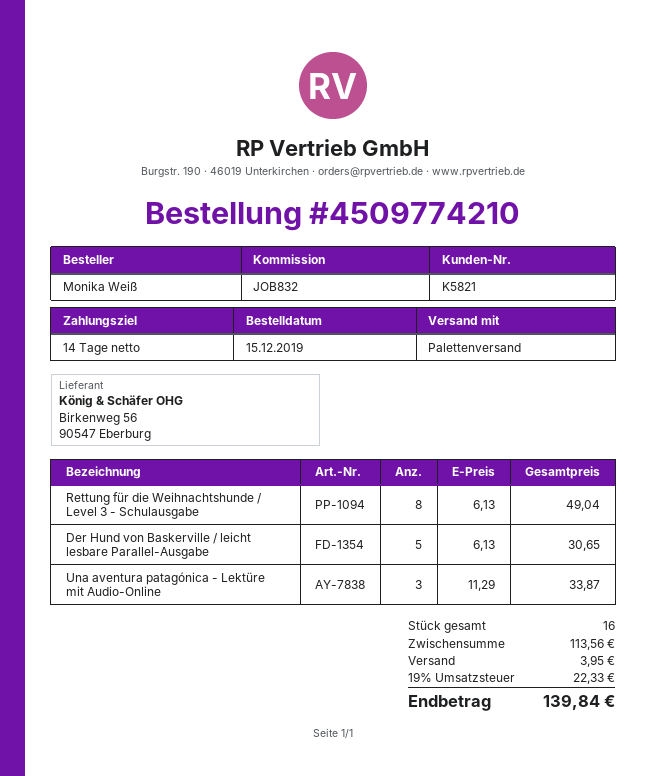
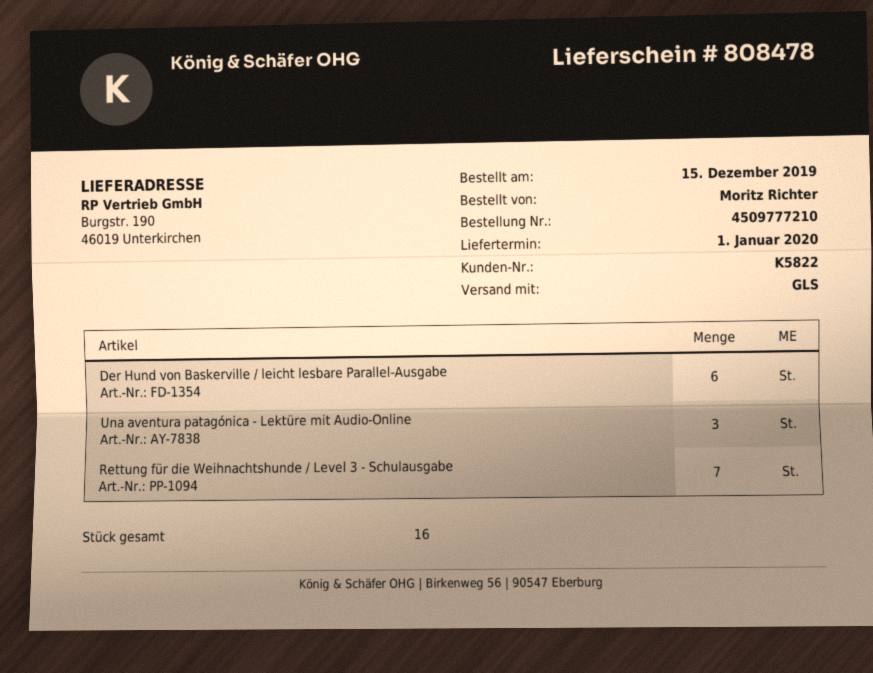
order number: 4509774210 -> 4509777210
customer number: K5821 -> K5822
ordered by: Monika Weiß -> Moritz Richter
shipping method: pallet freight -> GLS
Rettung für die Weihnachtshunde / Level 3 - Schulausgabe: 8 -> 7
Der Hund von Baskerville / leicht lesbare Parallel-Ausgabe: 5 -> 6

